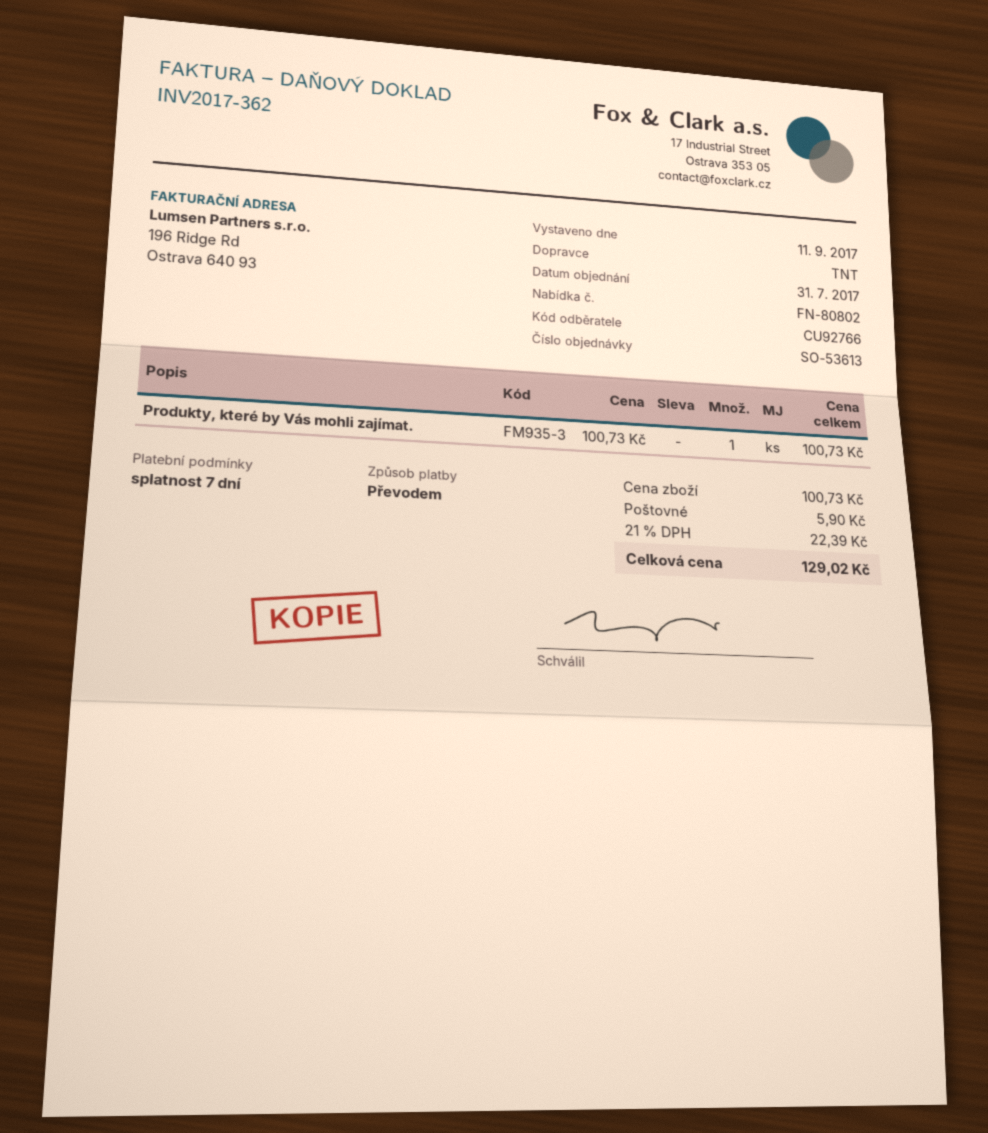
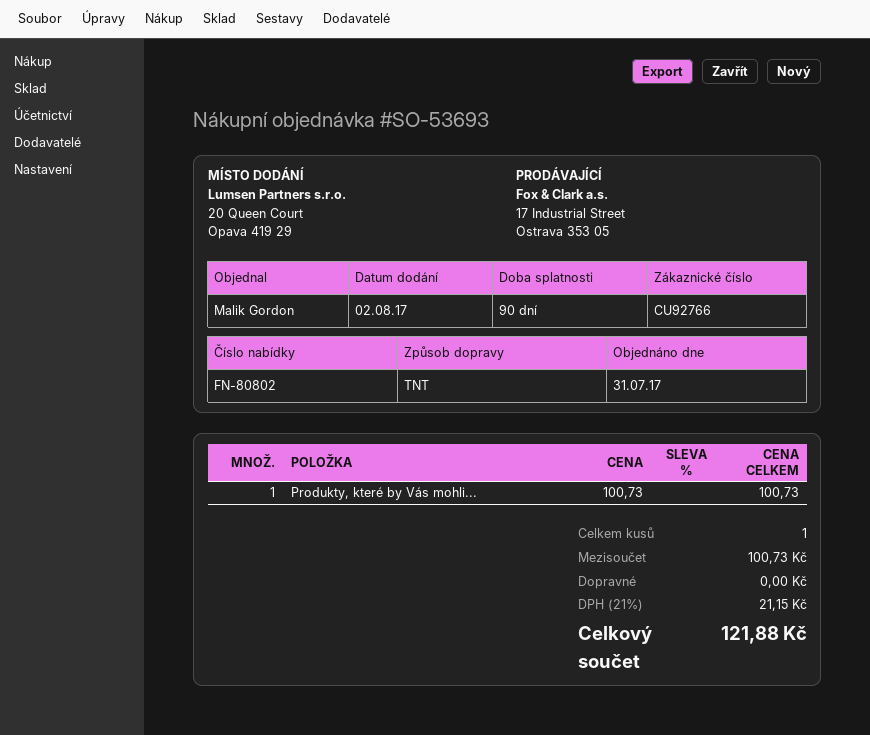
order number: SO-53613 -> SO-53693
payment terms: 7 days -> 90 days
shipping: 5.90 -> 0.00
tax: 21% = 22.39 -> 21% = 21.15
total: 129.02 -> 121.88

